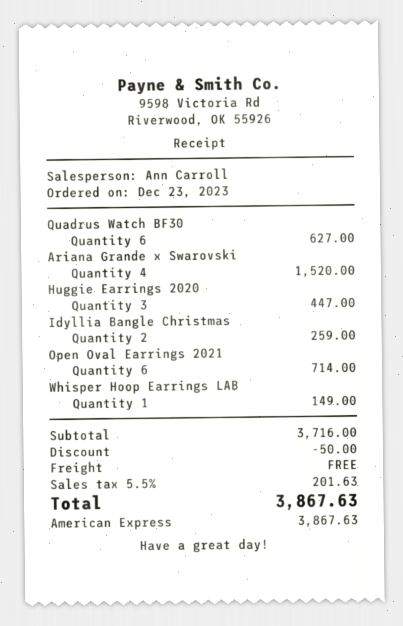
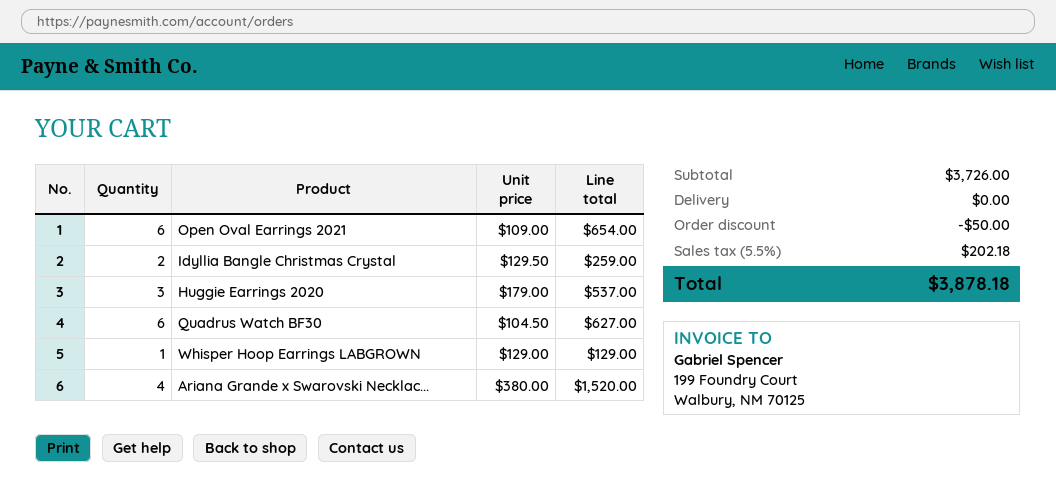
Huggie Earrings 2020: 3 for 447.00 -> 3 for 537.00
Open Oval Earrings 2021: 6 for 714.00 -> 6 for 654.00
Whisper Hoop Earrings LAB: 1 for 149.00 -> 1 for 129.00
subtotal: 3716.00 -> 3726.00
tax: 5.5% = 201.63 -> 5.5% = 202.18
total: 3867.63 -> 3878.18

